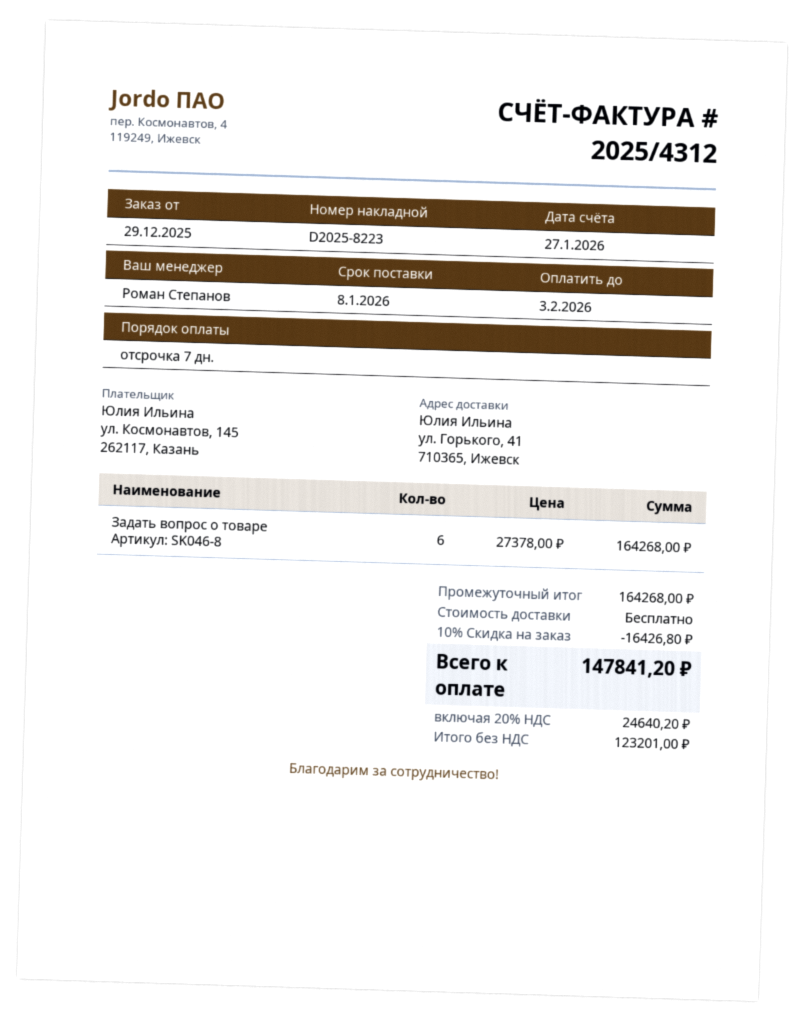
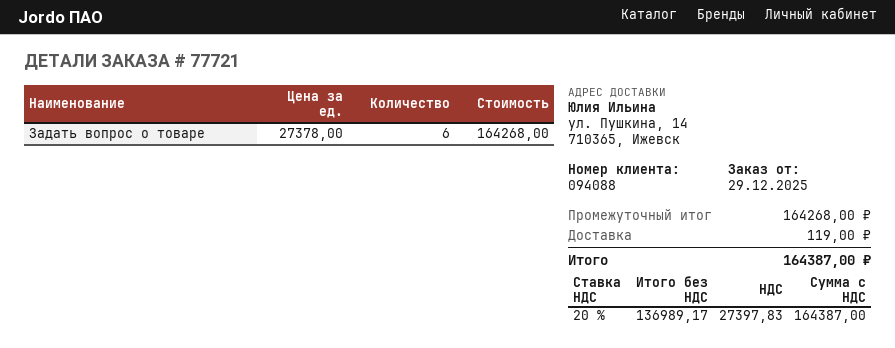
ship to: ул. Горького, 41, 710365, Ижевск -> ул. Пушкина, 14, 710365, Ижевск
discount: 10% = 16426.80 -> none
shipping: 0.00 -> 119.00
net: 123201.00 -> 136989.17
tax: 20% = 24640.20 -> 20% = 27397.83
total: 147841.20 -> 164387.00

